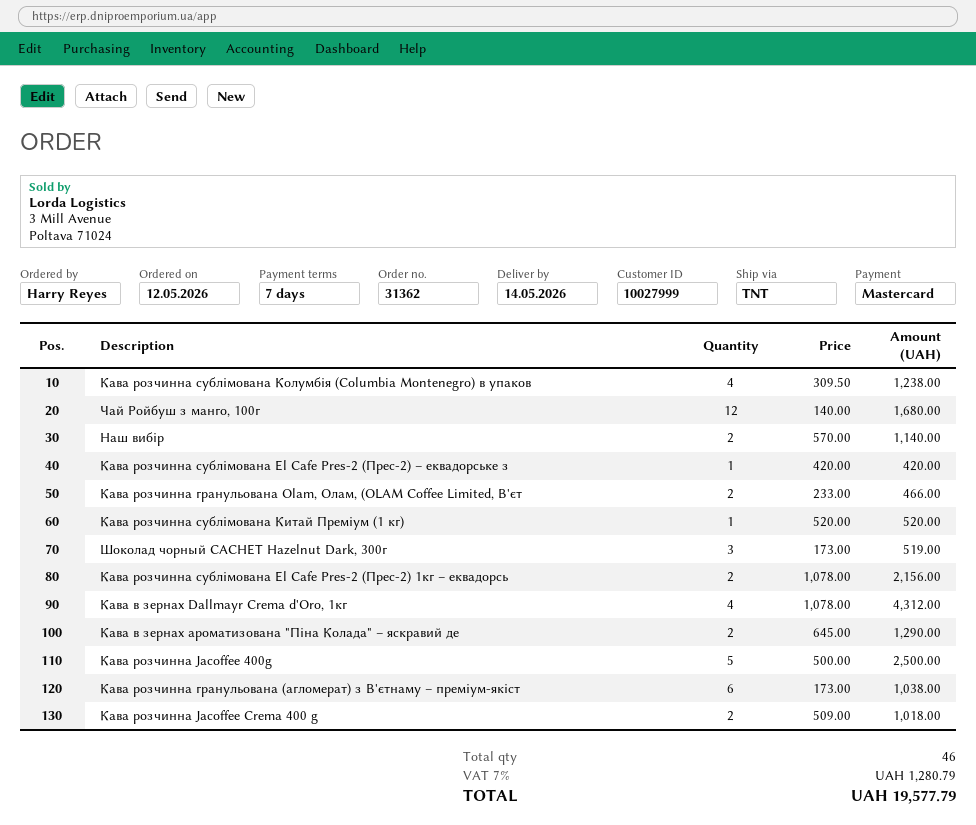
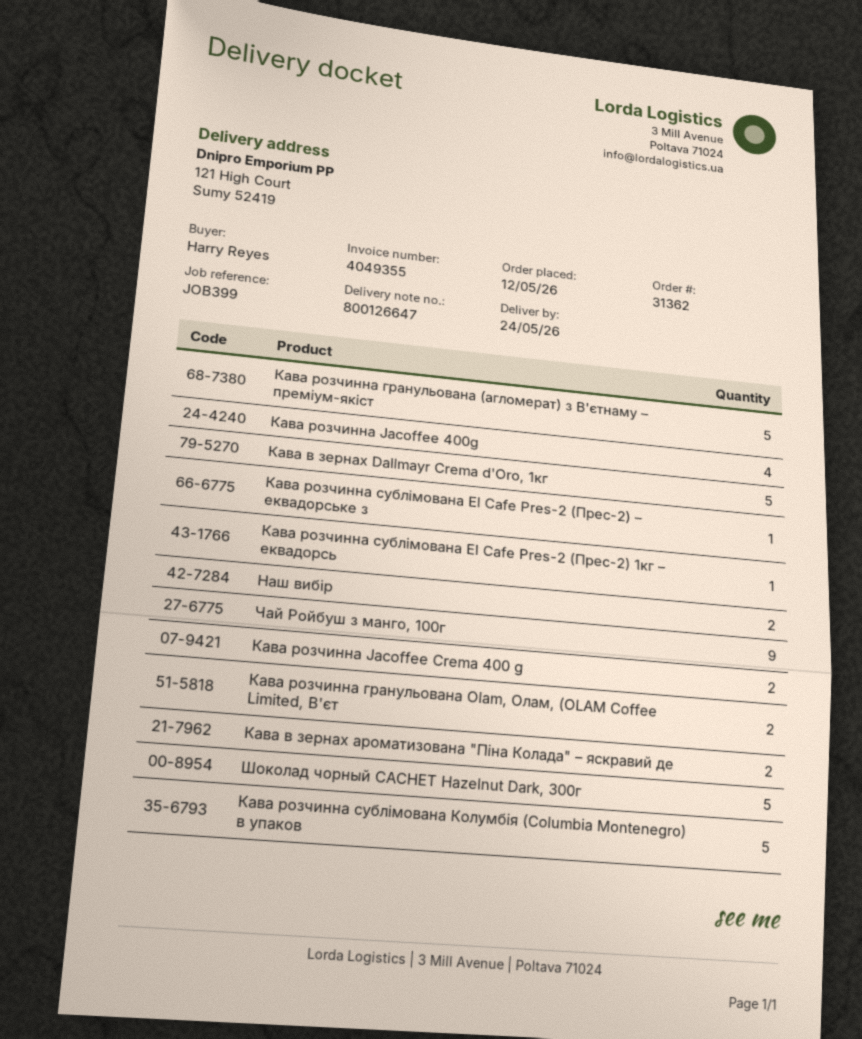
delivery date: 2026-05-14 -> 2026-05-24
Кава розчинна сублімована Колумбія (Columbia Montenegro) в упаков: 4 -> 5
Чай Ройбуш з манго, 100г: 12 -> 9
Кава розчинна сублімована Китай Преміум (1 кг): 1 -> none
Шоколад чорный CACHET Hazelnut Dark, 300г: 3 -> 5
Кава розчинна сублімована El Cafe Pres-2 (Прес-2) 1кг – еквадорсь: 2 -> 1
Кава в зернах Dallmayr Crema d'Oro, 1кг: 4 -> 5
Кава розчинна Jacoffee 400g: 5 -> 4
Кава розчинна гранульована (агломерат) з В'єтнаму – преміум-якіст: 6 -> 5

